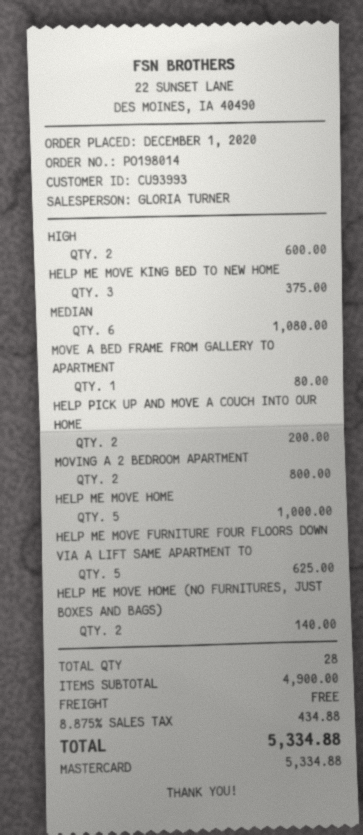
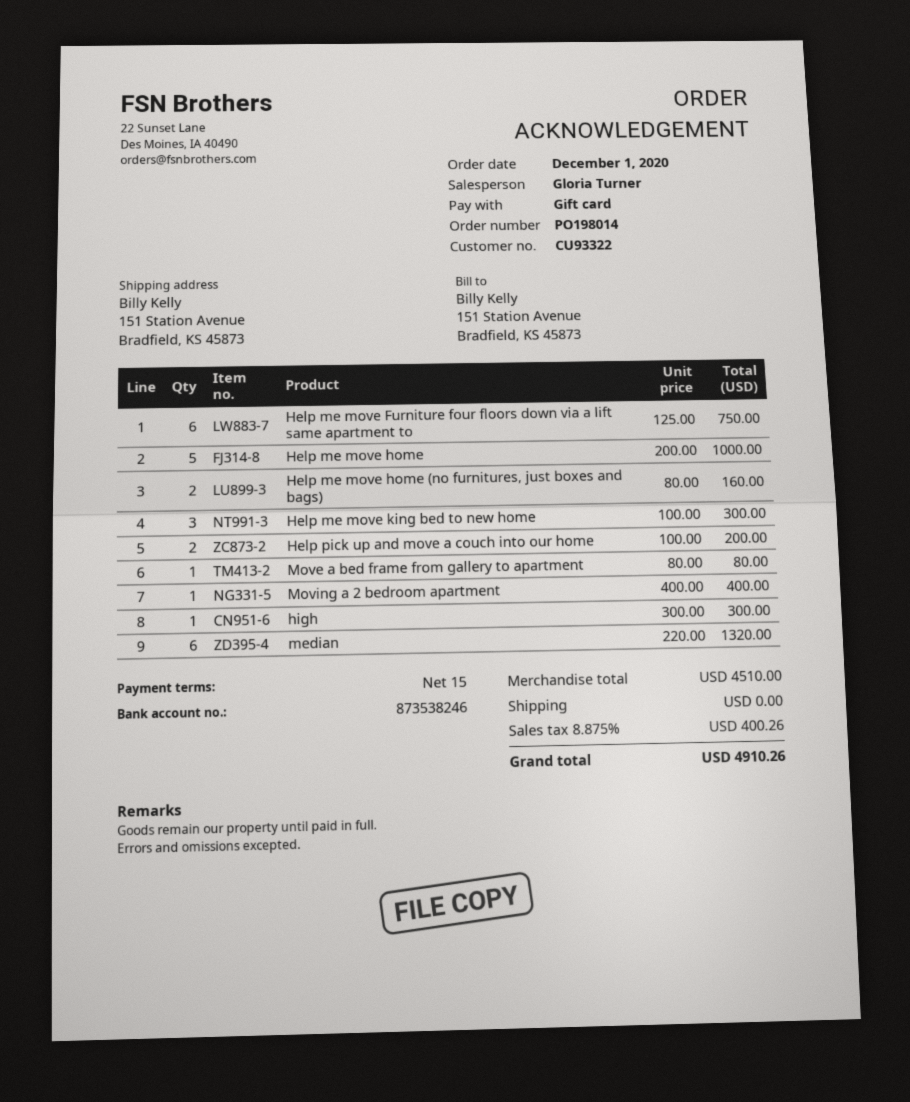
customer number: CU93993 -> CU93322
payment method: Mastercard -> gift card
HIGH: 2 for 600.00 -> 1 for 300.00
HELP ME MOVE KING BED TO NEW HOME: 3 for 375.00 -> 3 for 300.00
MEDIAN: 6 for 1080.00 -> 6 for 1320.00
MOVING A 2 BEDROOM APARTMENT: 2 for 800.00 -> 1 for 400.00
HELP ME MOVE FURNITURE FOUR FLOORS DOWN VIA A LIFT SAME APARTMENT TO: 5 for 625.00 -> 6 for 750.00
HELP ME MOVE HOME (NO FURNITURES, JUST BOXES AND BAGS): 2 for 140.00 -> 2 for 160.00
subtotal: 4900.00 -> 4510.00
tax: 8.875% = 434.88 -> 8.875% = 400.26
total: 5334.88 -> 4910.26

